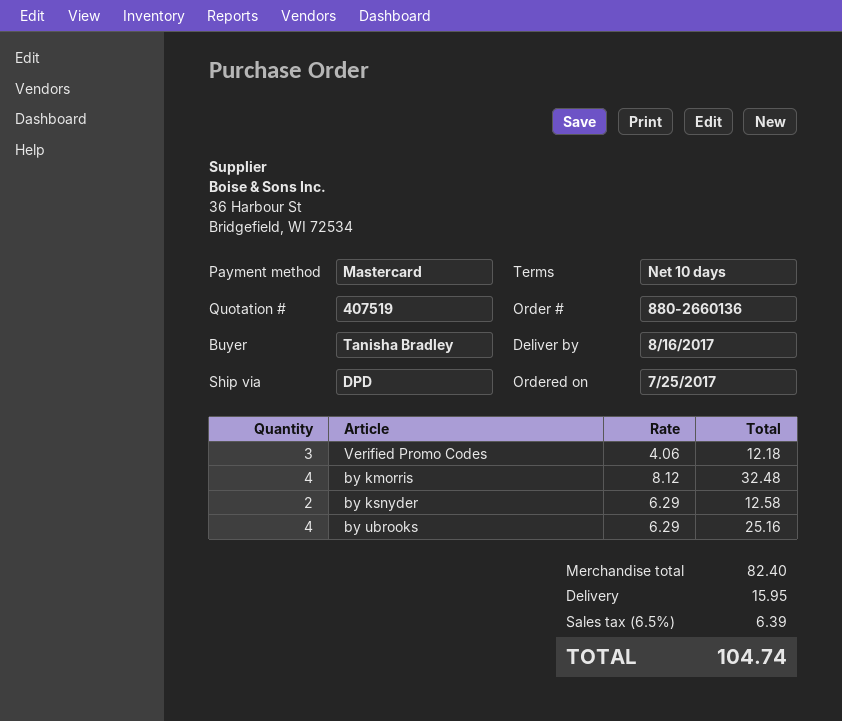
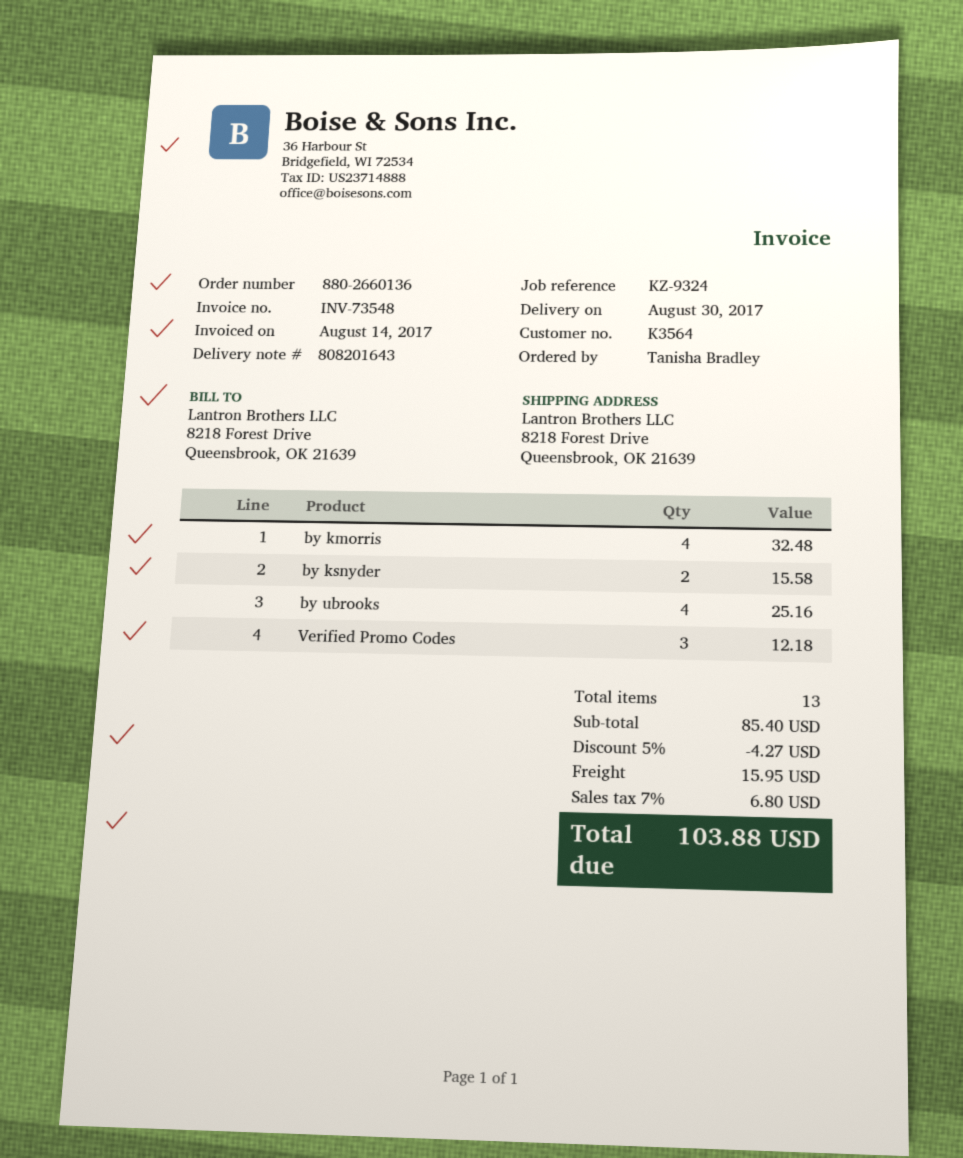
delivery date: 2017-08-16 -> 2017-08-30
by ksnyder: 2 for 12.58 -> 2 for 15.58
subtotal: 82.40 -> 85.40
discount: none -> 5% = 4.27
tax: 6.5% = 6.39 -> 7% = 6.80
total: 104.74 -> 103.88

